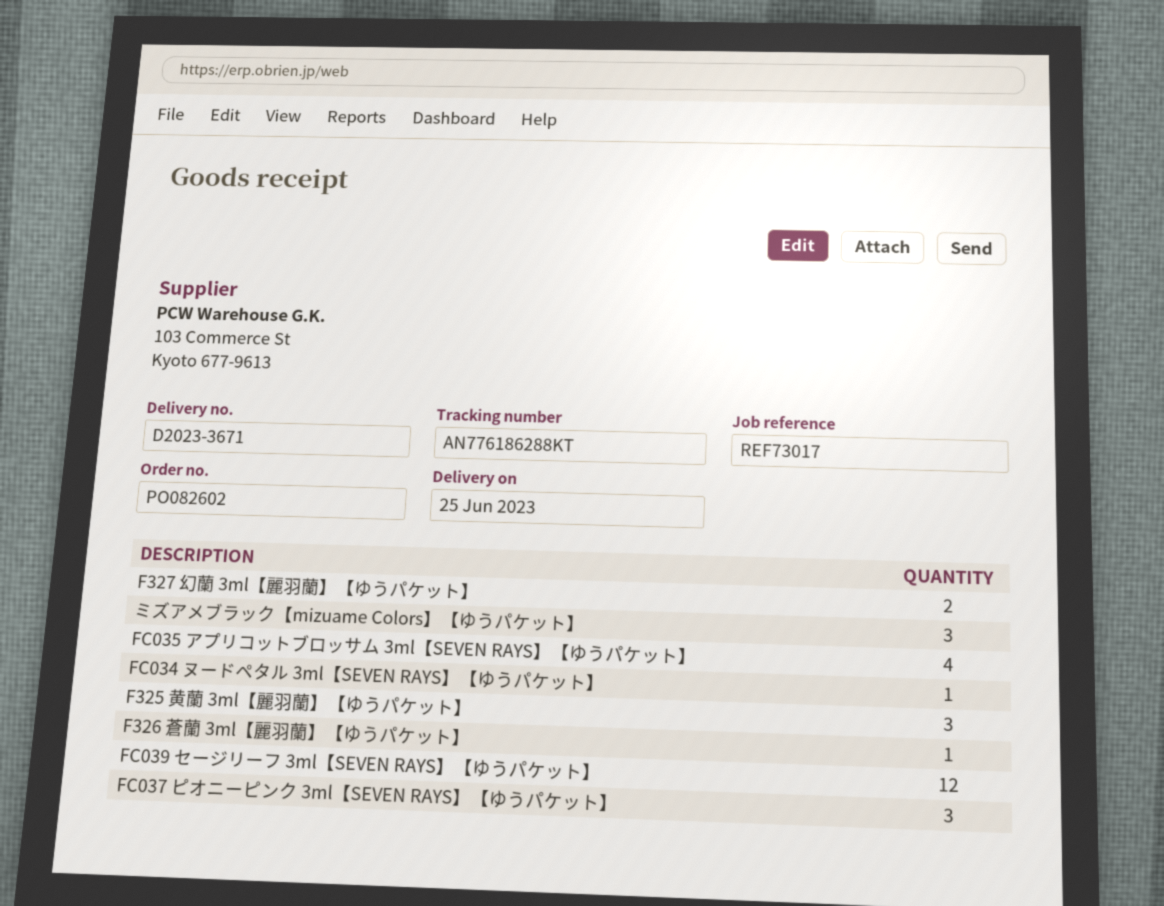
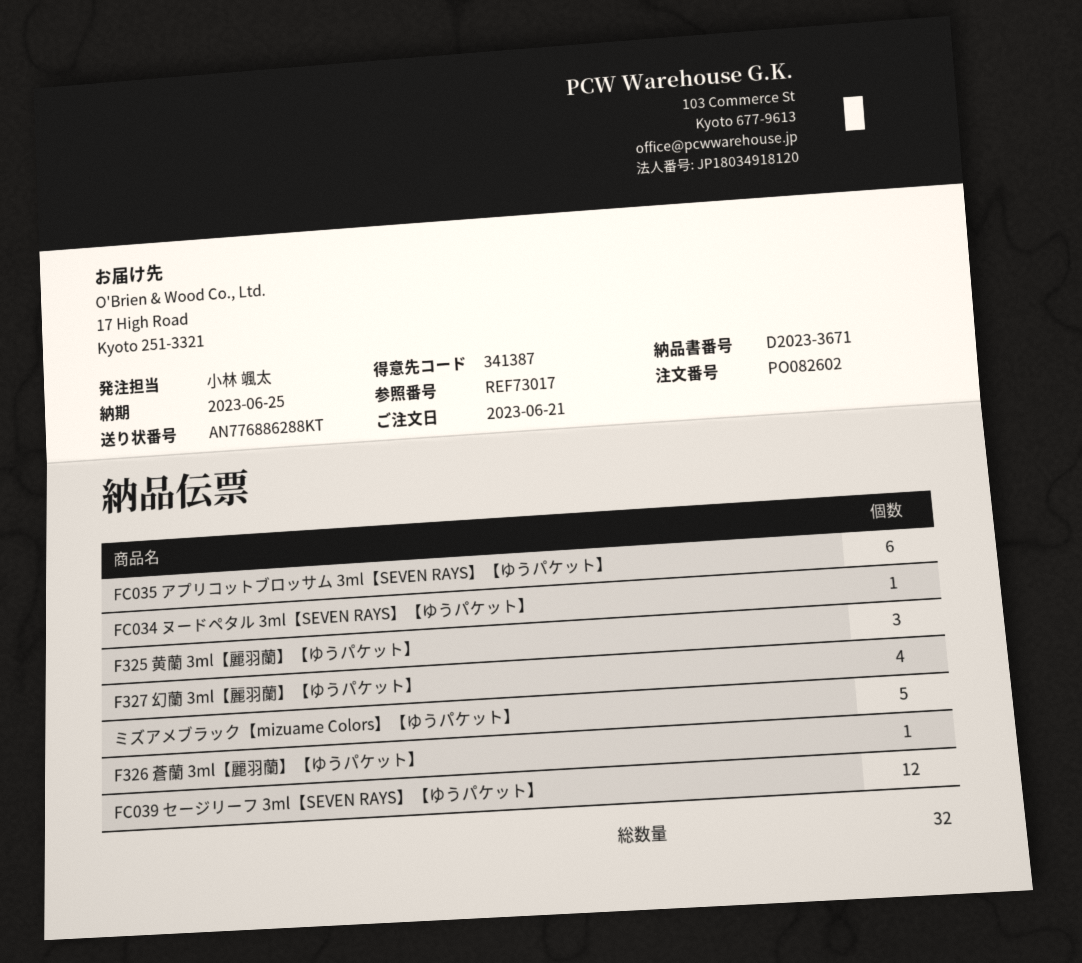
tracking number: AN776186288KT -> AN776886288KT
F327 幻蘭 3ml【麗羽蘭】【ゆうパケット】: 2 -> 4
ミズアメブラック【mizuame Colors】【ゆうパケット】: 3 -> 5
FC035 アプリコットブロッサム 3ml【SEVEN RAYS】【ゆうパケット】: 4 -> 6
FC037 ピオニーピンク 3ml【SEVEN RAYS】【ゆうパケット】: 3 -> none

